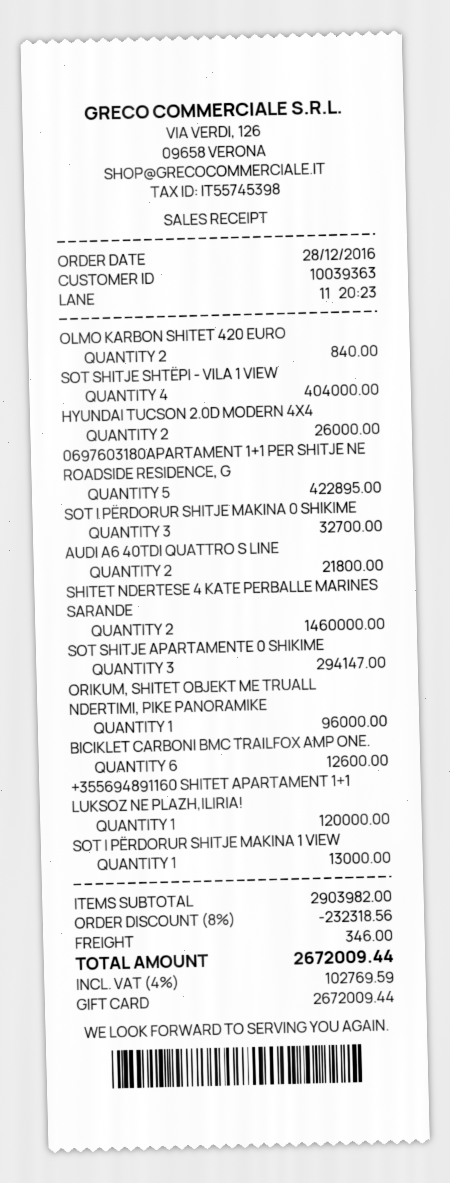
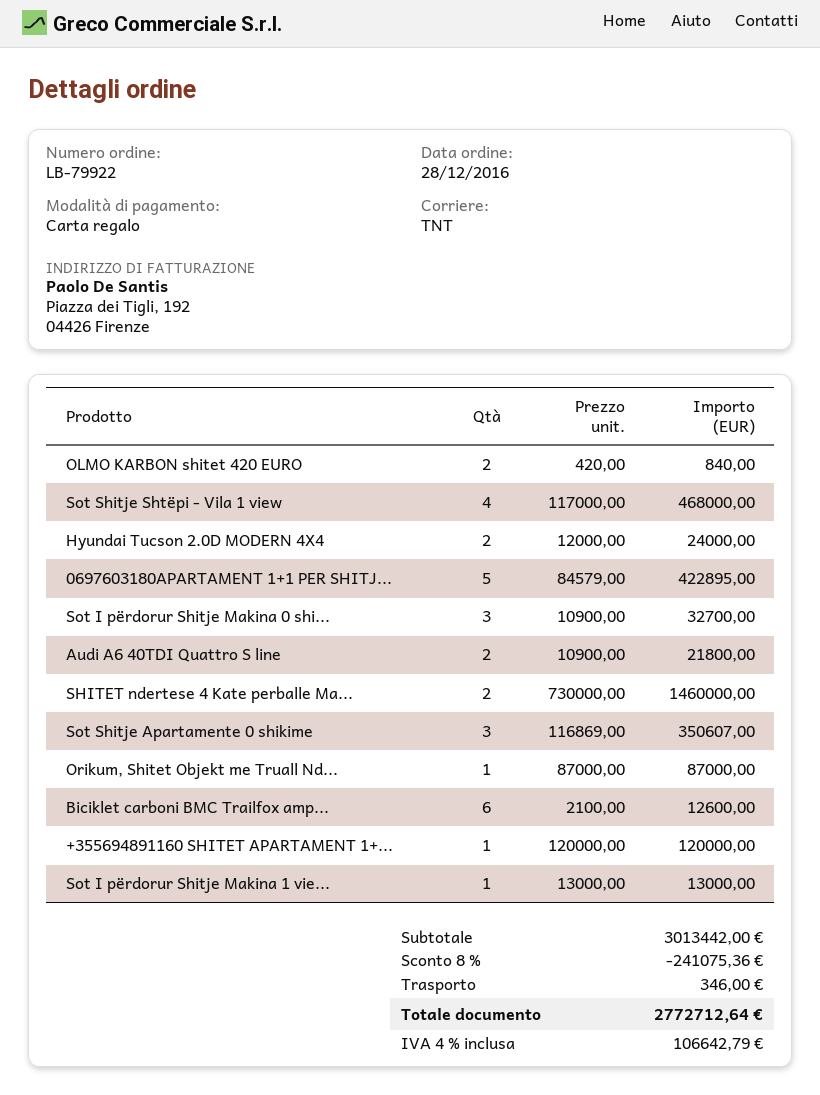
SOT SHITJE SHTËPI - VILA 1 VIEW: 4 for 404000.00 -> 4 for 468000.00
HYUNDAI TUCSON 2.0D MODERN 4X4: 2 for 26000.00 -> 2 for 24000.00
SOT SHITJE APARTAMENTE 0 SHIKIME: 3 for 294147.00 -> 3 for 350607.00
ORIKUM, SHITET OBJEKT ME TRUALL NDERTIMI, PIKE PANORAMIKE: 1 for 96000.00 -> 1 for 87000.00
subtotal: 2903982.00 -> 3013442.00
discount: 8% = 232318.56 -> 8% = 241075.36
tax: 4% = 102769.59 -> 4% = 106642.79
total: 2672009.44 -> 2772712.64

